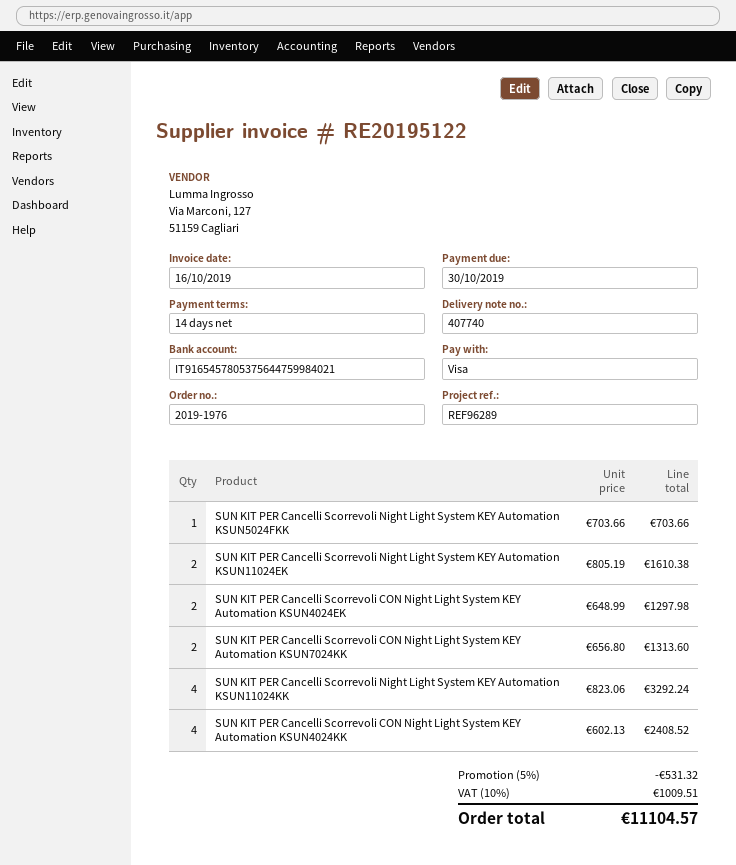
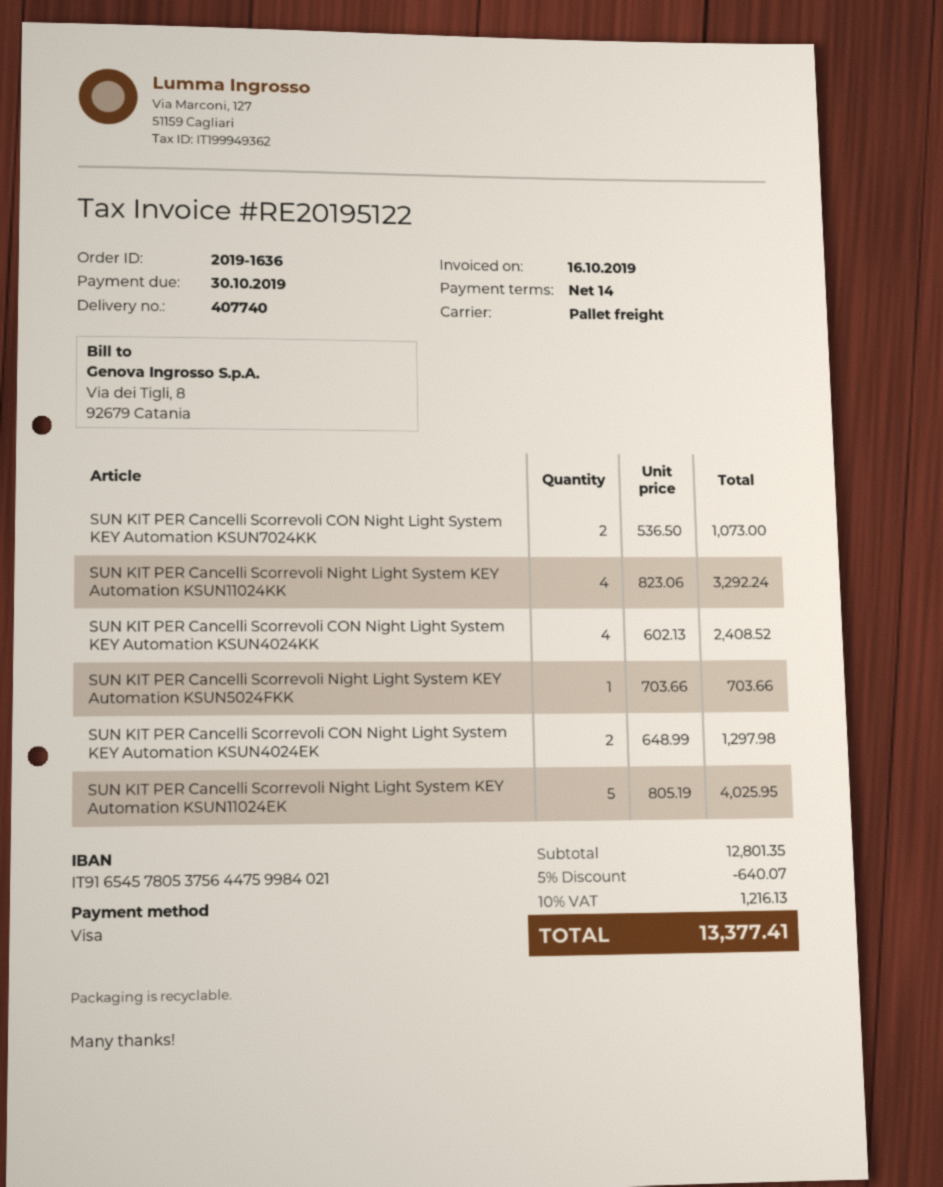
order number: 2019-1976 -> 2019-1636
SUN KIT PER Cancelli Scorrevoli Night Light System KEY Automation KSUN11024EK: 2 x 805.19 = 1610.38 -> 5 x 805.19 = 4025.95
SUN KIT PER Cancelli Scorrevoli CON Night Light System KEY Automation KSUN7024KK: 2 x 656.80 = 1313.60 -> 2 x 536.50 = 1073.00
discount: 5% = 531.32 -> 5% = 640.07
tax: 10% = 1009.51 -> 10% = 1216.13
total: 11104.57 -> 13377.41

